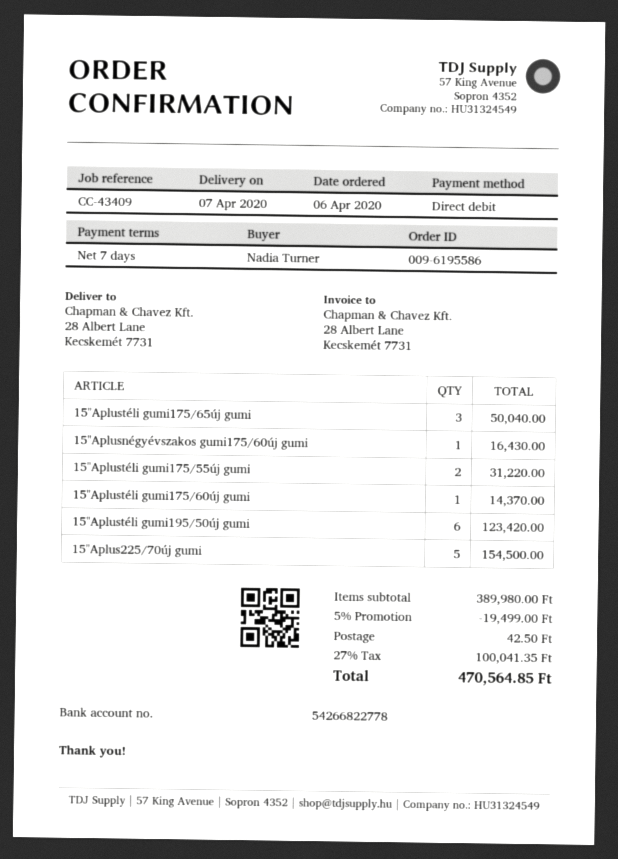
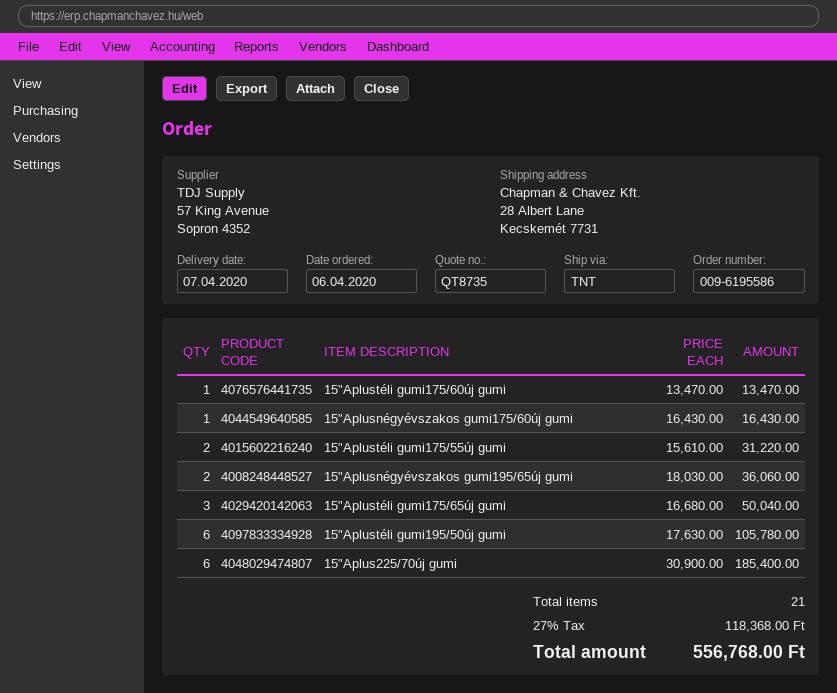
15"Aplustéli gumi175/60új gumi: 1 for 14370.00 -> 1 for 13470.00
15"Aplustéli gumi195/50új gumi: 6 for 123420.00 -> 6 for 105780.00
15"Aplus225/70új gumi: 5 for 154500.00 -> 6 for 185400.00
15"Aplusnégyévszakos gumi195/65új gumi: none -> 2 for 36060.00
discount: 5% = 19499.00 -> none
shipping: 42.50 -> none
tax: 27% = 100041.35 -> 27% = 118368.00
total: 470564.85 -> 556768.00

